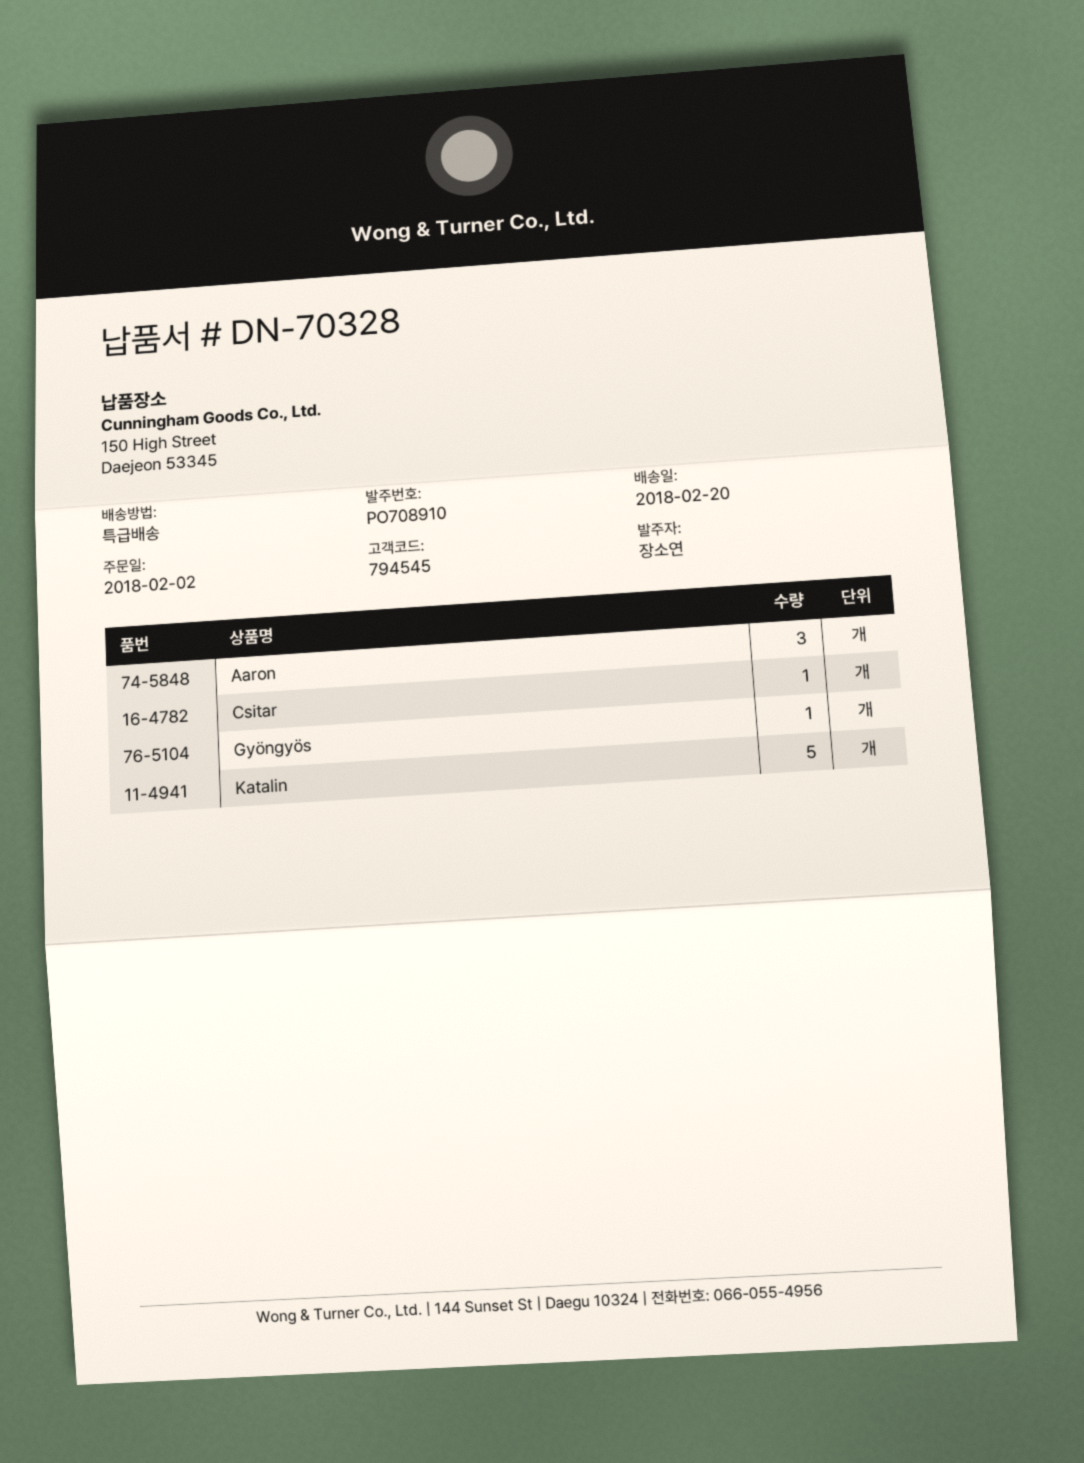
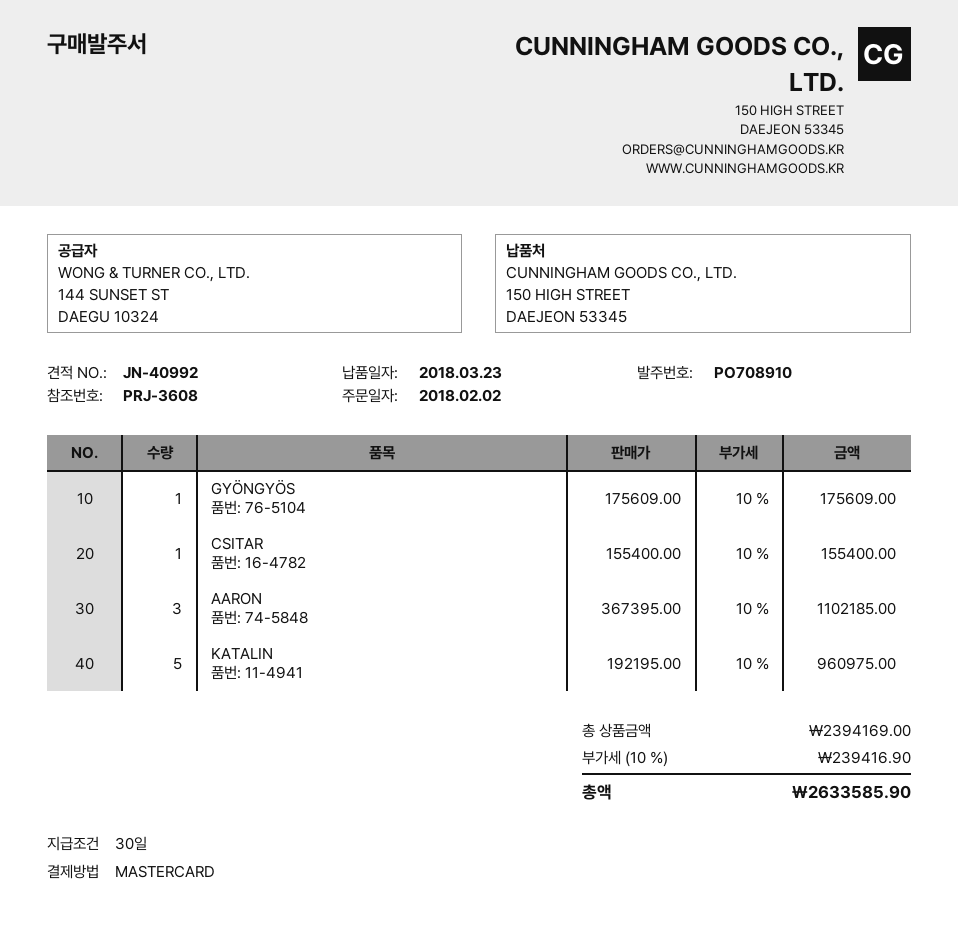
delivery date: 2018-02-20 -> 2018-03-23

